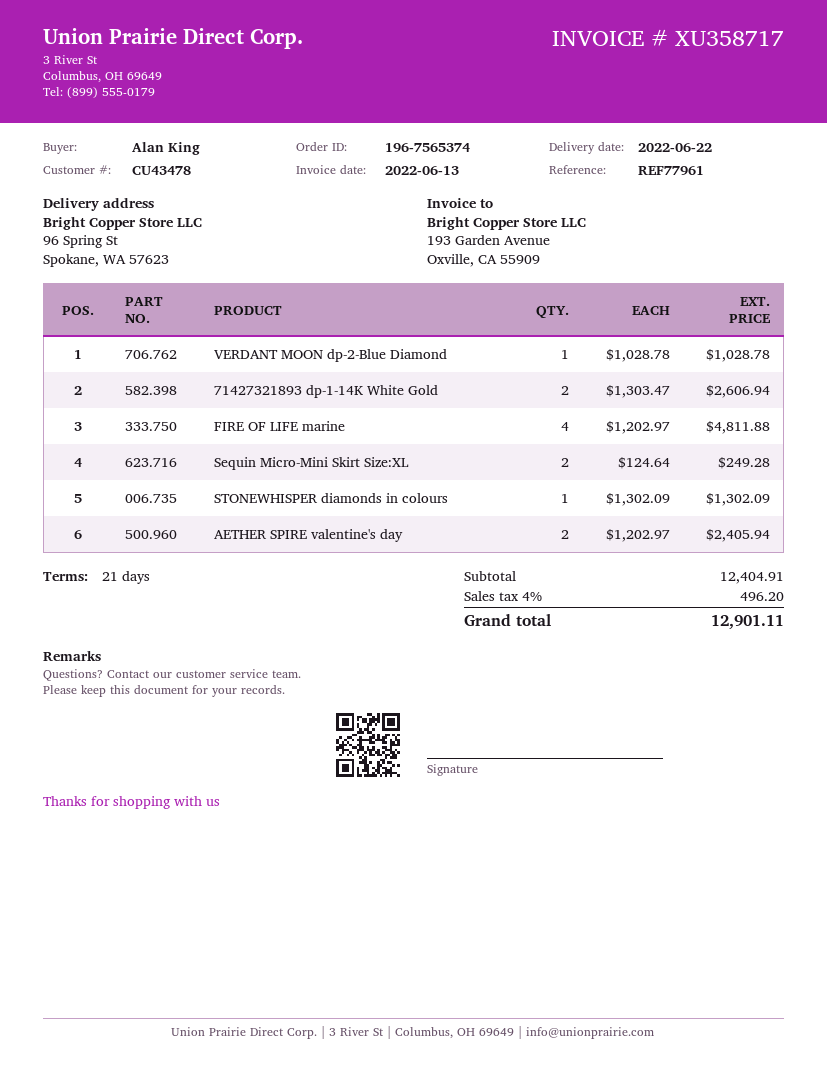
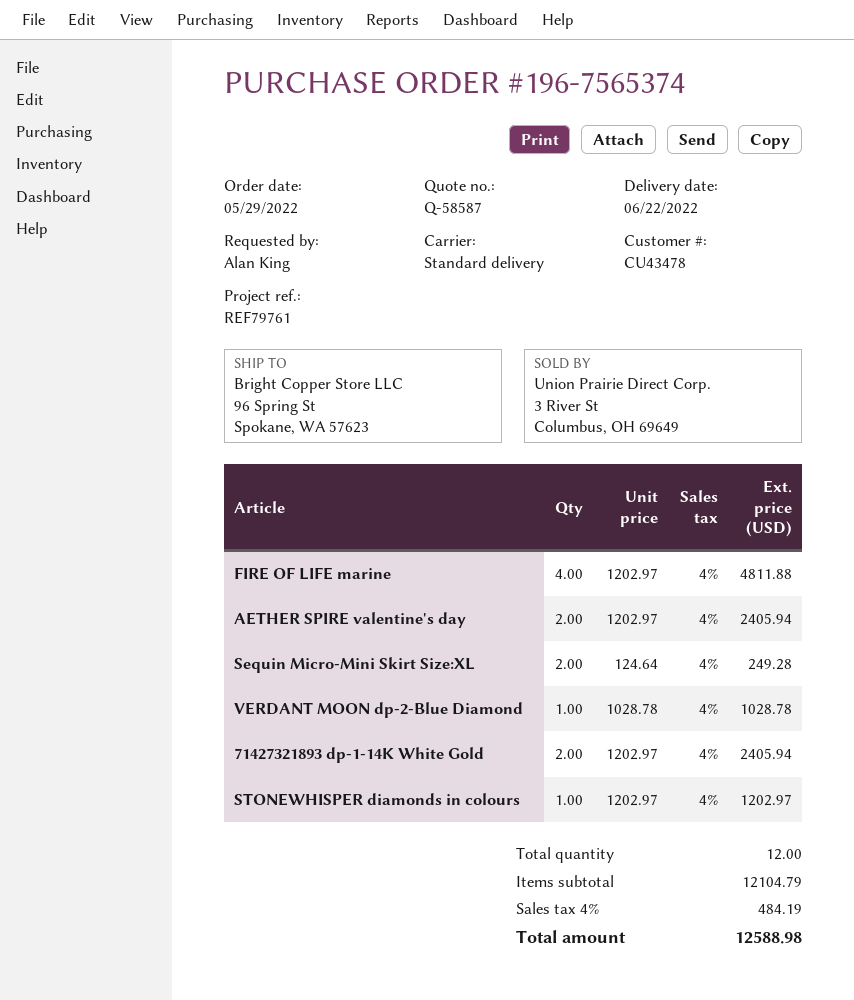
reference: REF77961 -> REF79761
71427321893 dp-1-14K White Gold: 2 x 1303.47 = 2606.94 -> 2 x 1202.97 = 2405.94
STONEWHISPER diamonds in colours: 1 x 1302.09 = 1302.09 -> 1 x 1202.97 = 1202.97
subtotal: 12404.91 -> 12104.79
tax: 4% = 496.20 -> 4% = 484.19
total: 12901.11 -> 12588.98

